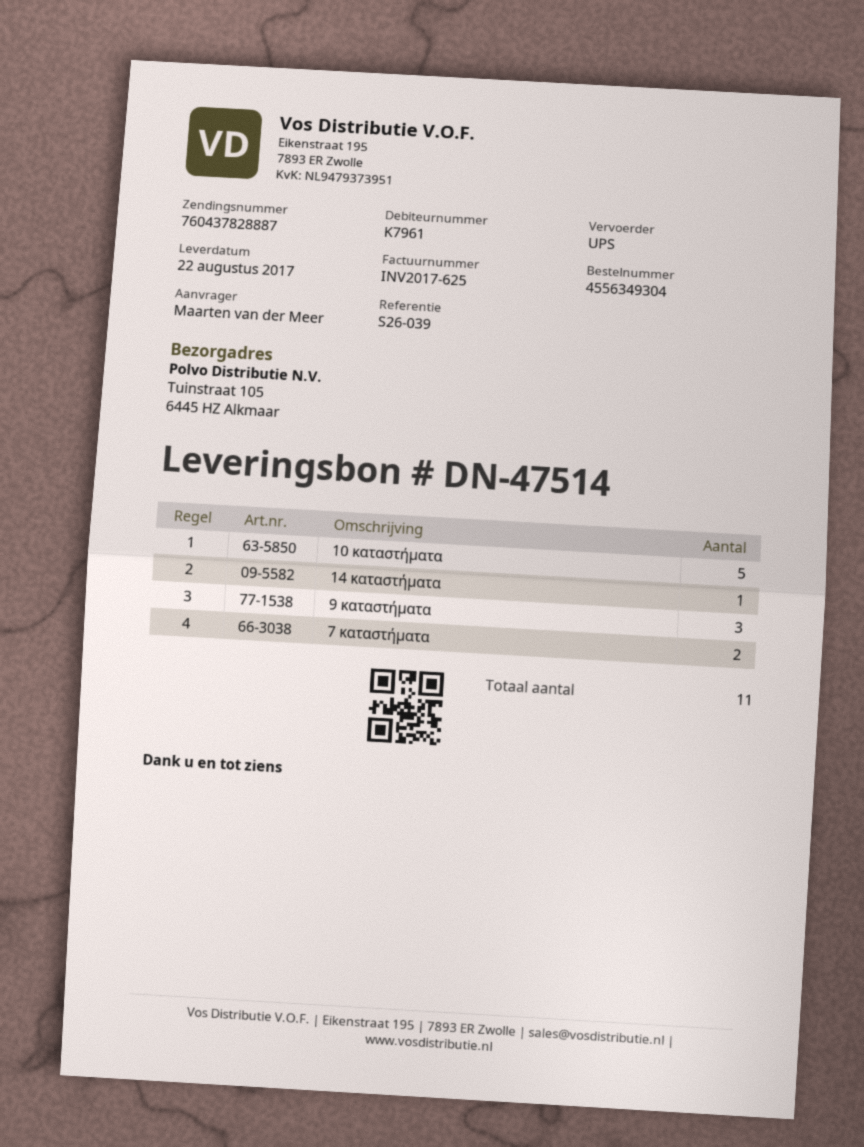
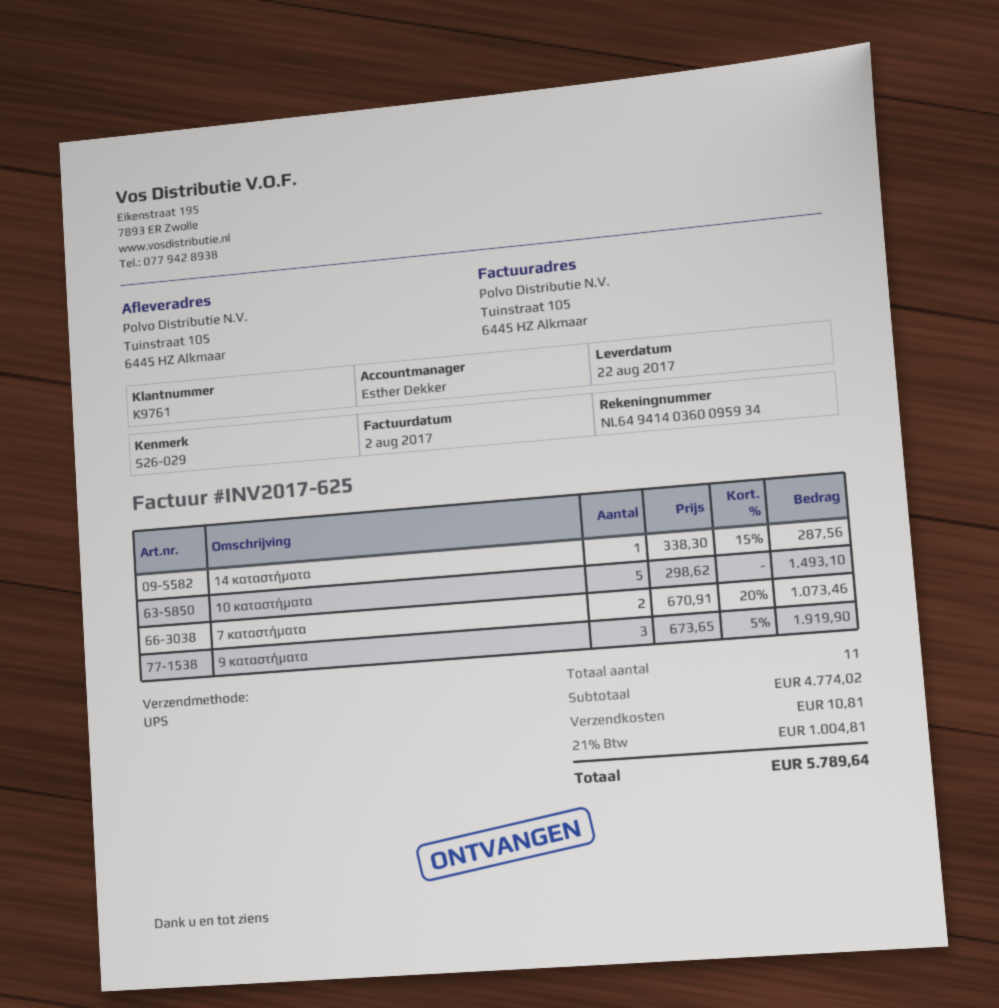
customer number: K7961 -> K9761
reference: S26-039 -> S26-029

